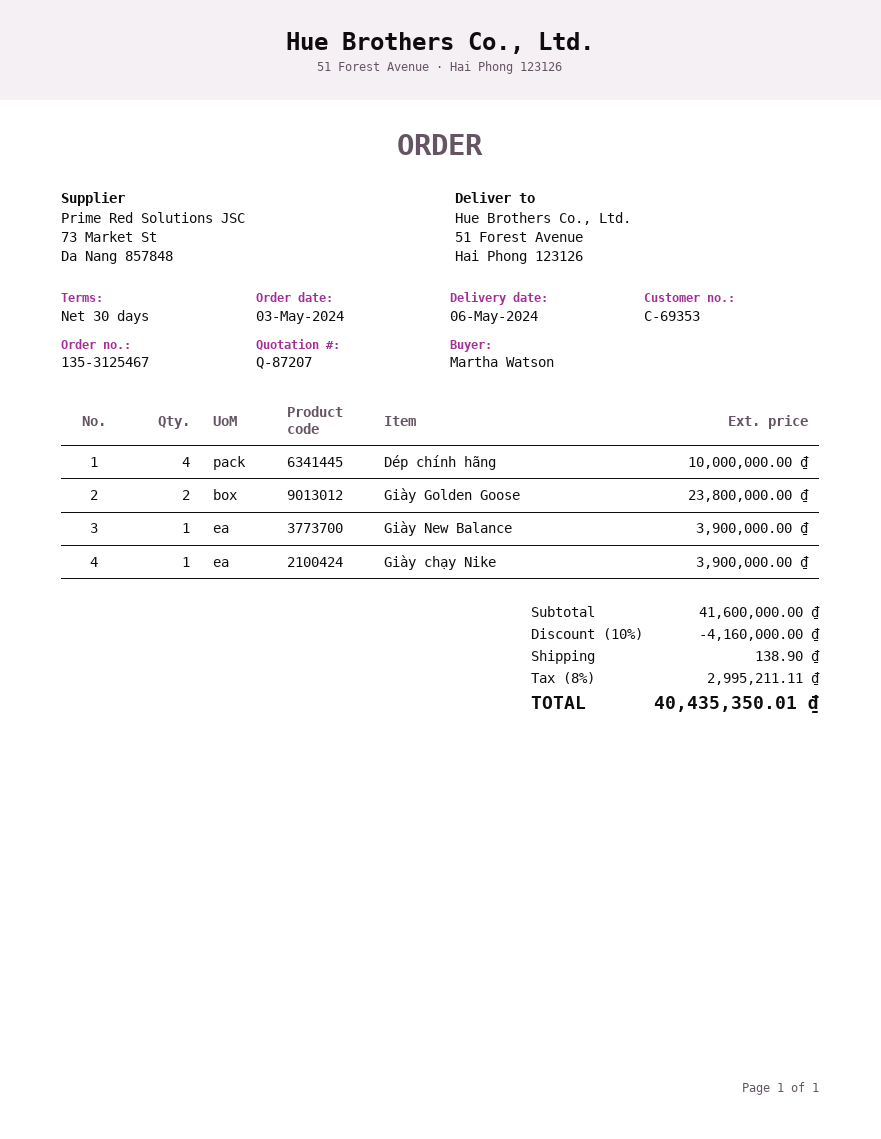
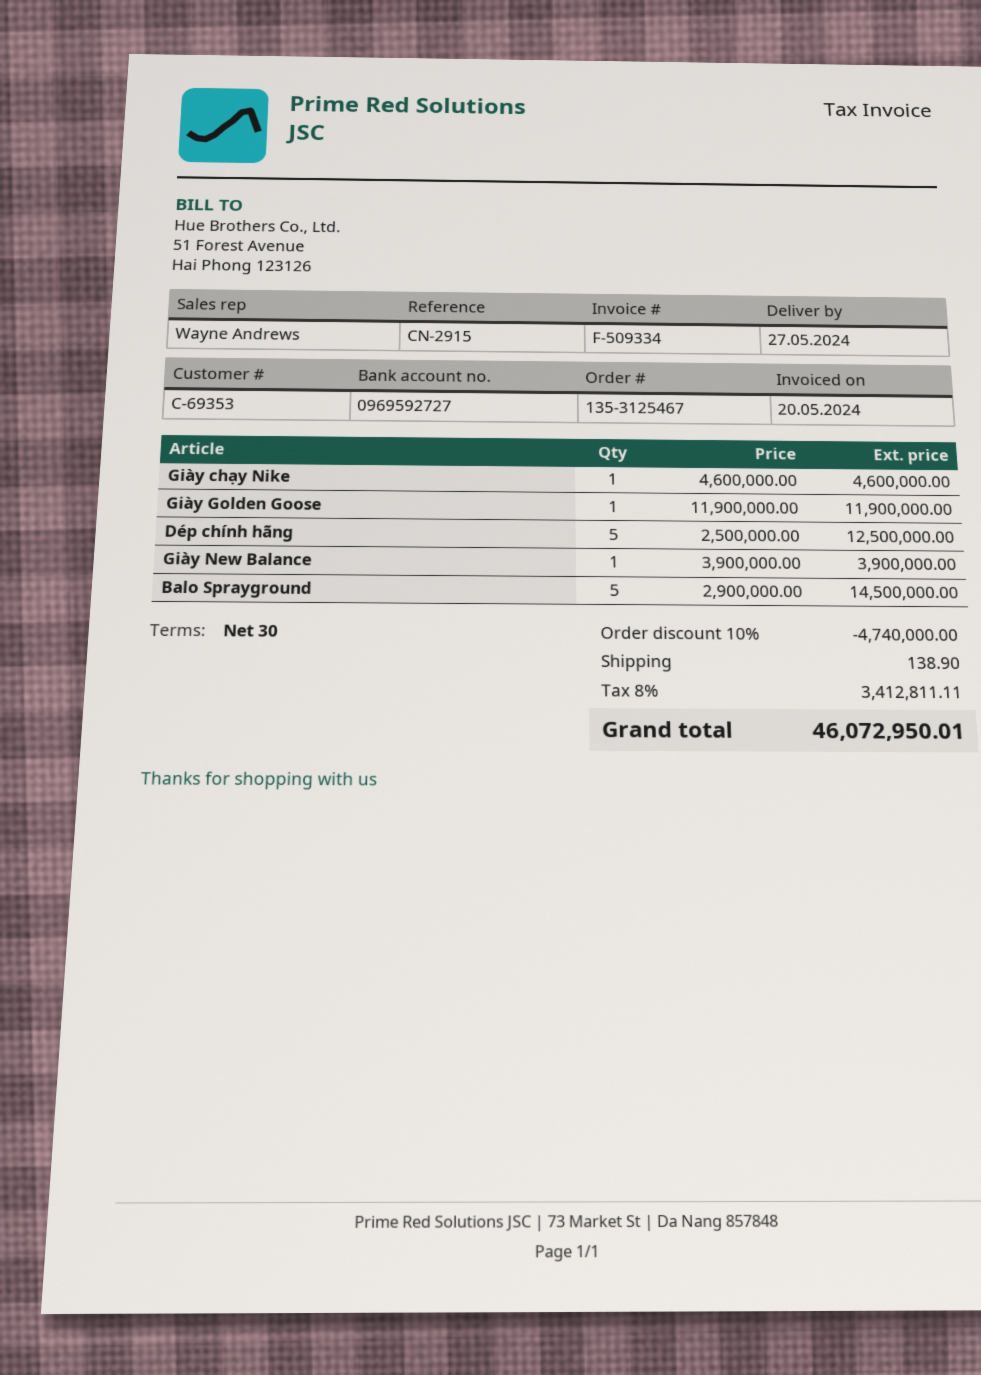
delivery date: 2024-05-06 -> 2024-05-27
Dép chính hãng: 4 for 10000000.00 -> 5 for 12500000.00
Giày Golden Goose: 2 for 23800000.00 -> 1 for 11900000.00
Giày chạy Nike: 1 for 3900000.00 -> 1 for 4600000.00
Balo Sprayground: none -> 5 for 14500000.00
discount: 10% = 4160000.00 -> 10% = 4740000.00
tax: 8% = 2995211.11 -> 8% = 3412811.11
total: 40435350.01 -> 46072950.01

